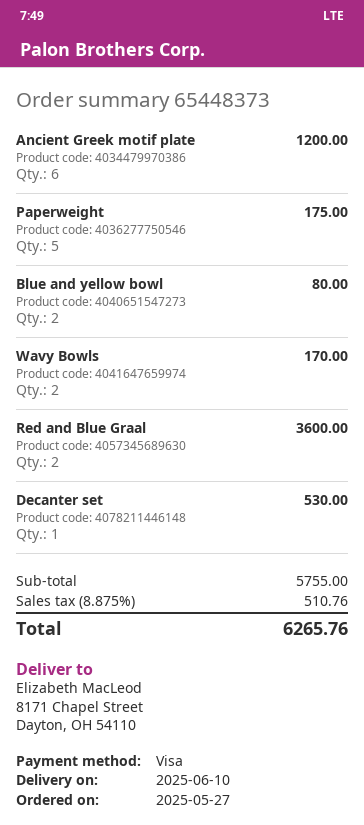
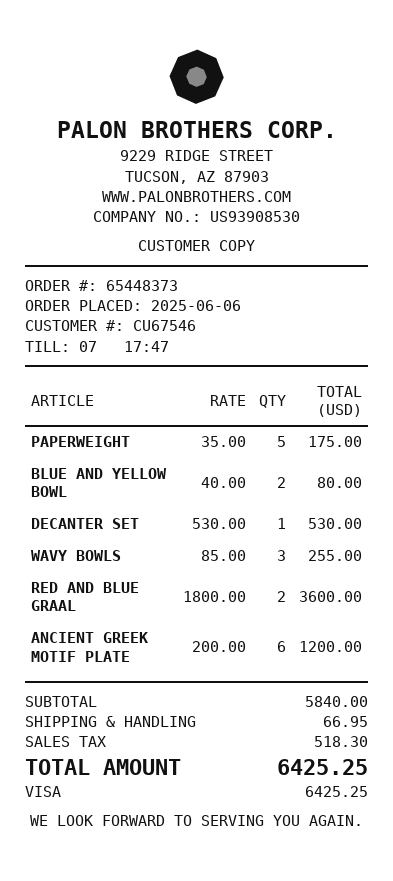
order date: 2025-05-27 -> 2025-06-06
Wavy Bowls: 2 for 170.00 -> 3 for 255.00
subtotal: 5755.00 -> 5840.00
shipping: none -> 66.95
tax: 510.76 -> 518.30
total: 6265.76 -> 6425.25

